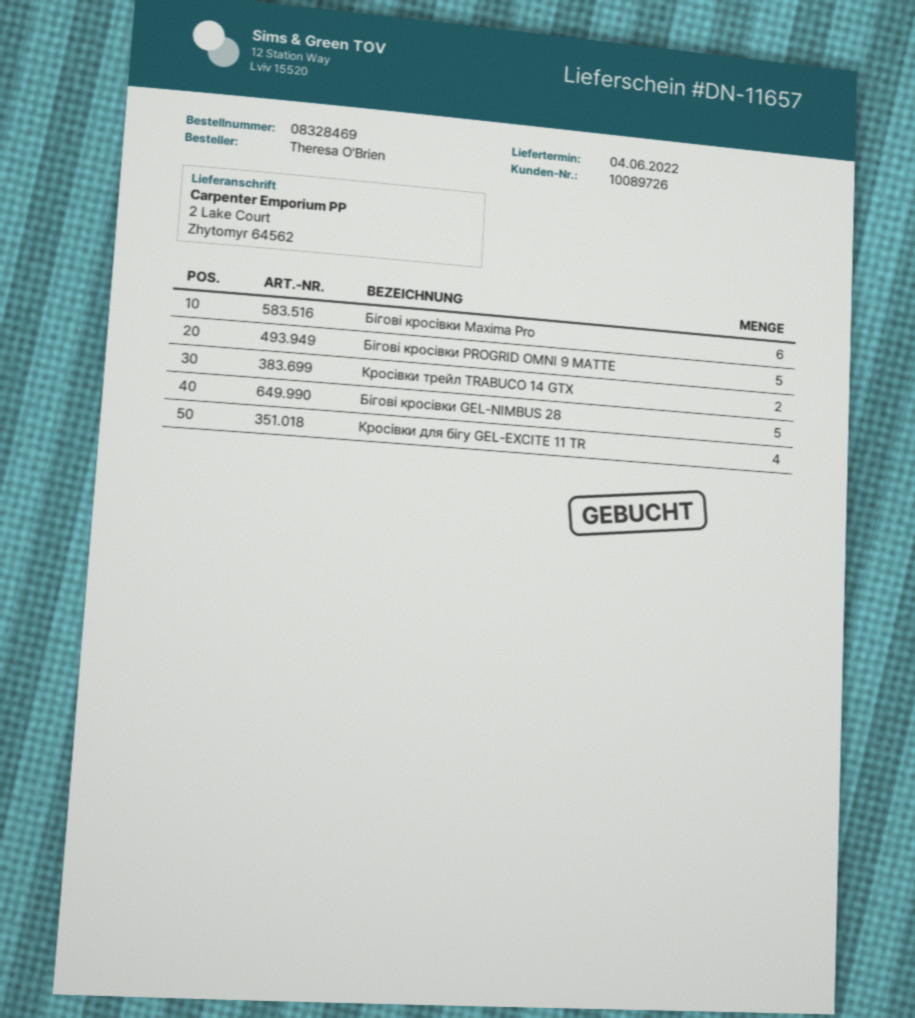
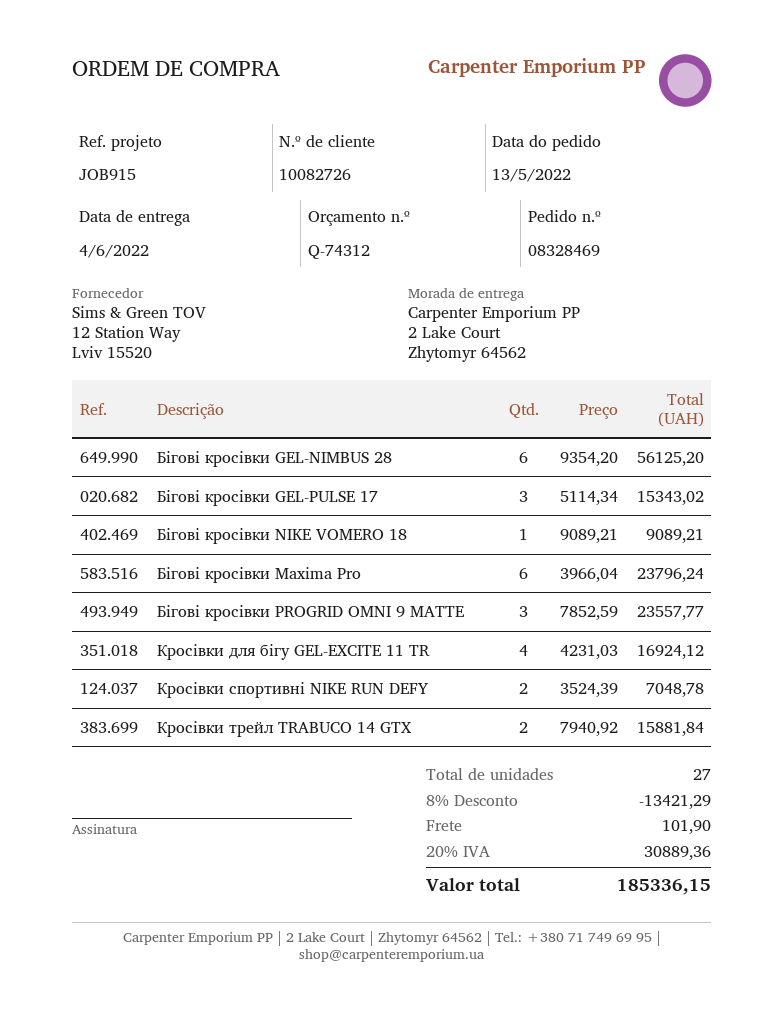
customer number: 10089726 -> 10082726
Бігові кросівки PROGRID OMNI 9 MATTE: 5 -> 3
Бігові кросівки GEL-NIMBUS 28: 5 -> 6
Бігові кросівки GEL-PULSE 17: none -> 3
Бігові кросівки NIKE VOMERO 18: none -> 1
Кросівки спортивні NIKE RUN DEFY: none -> 2

